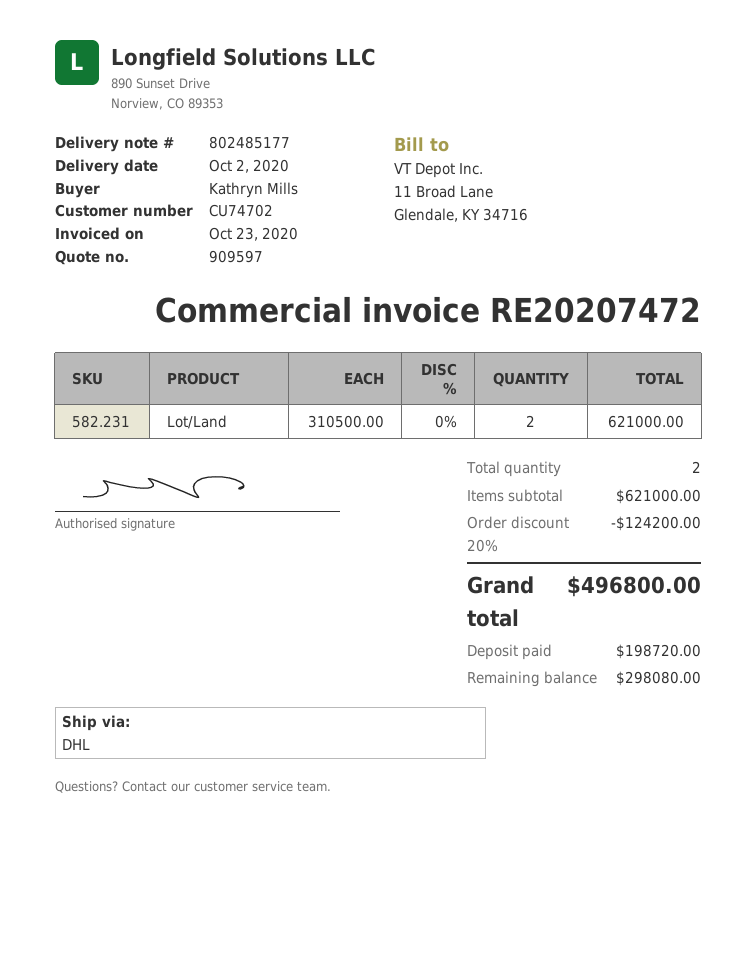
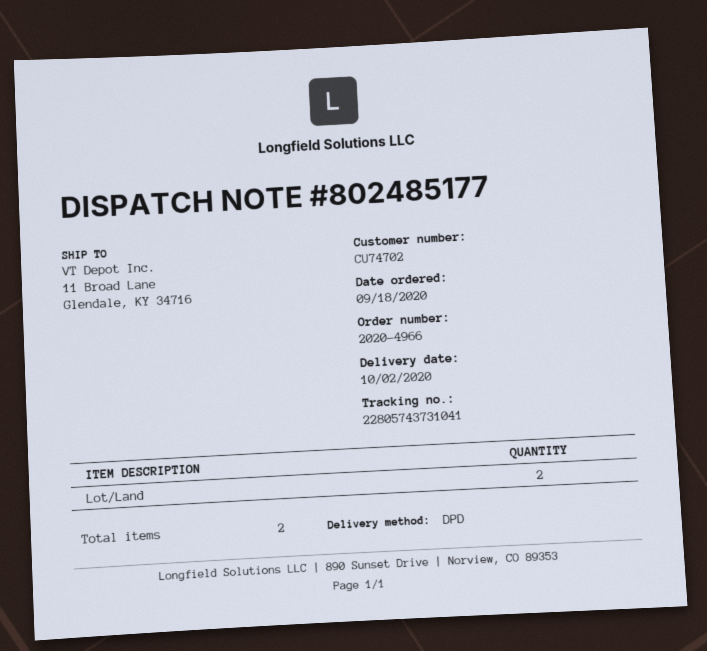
shipping method: DHL -> DPD

